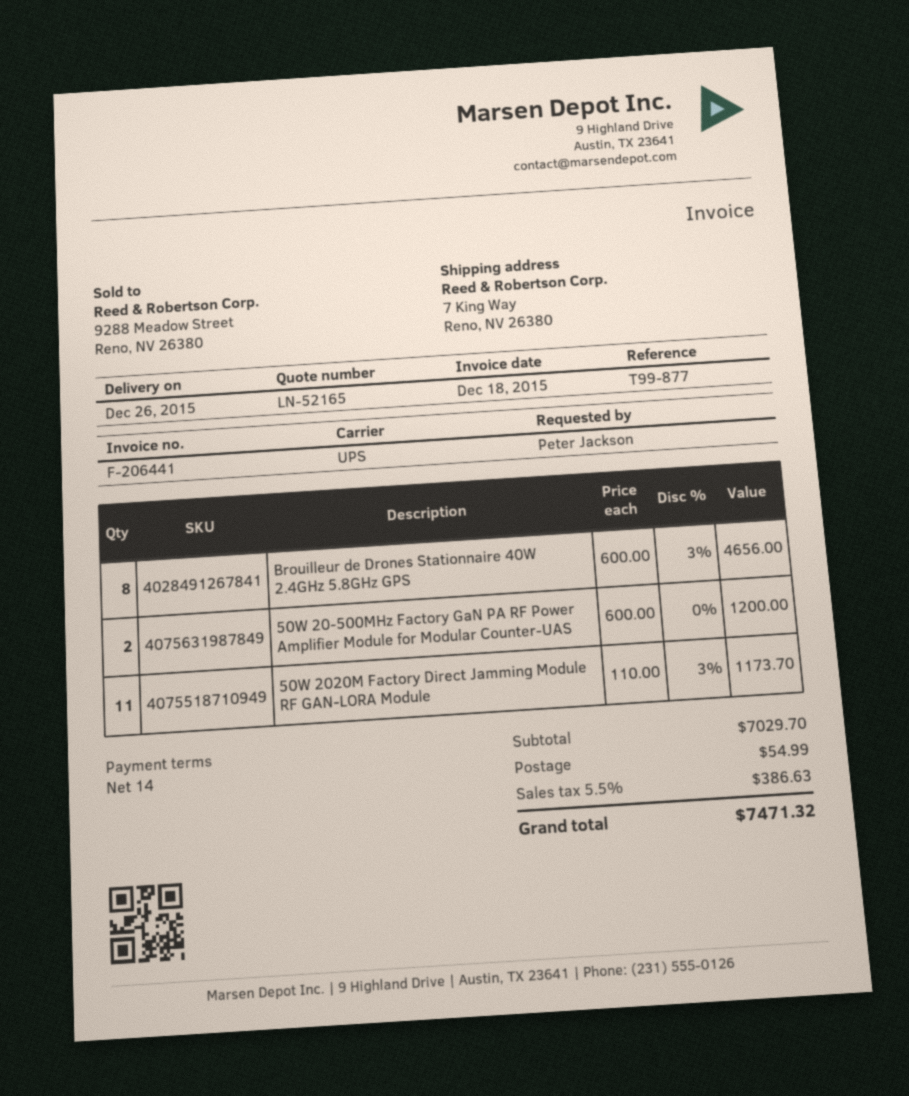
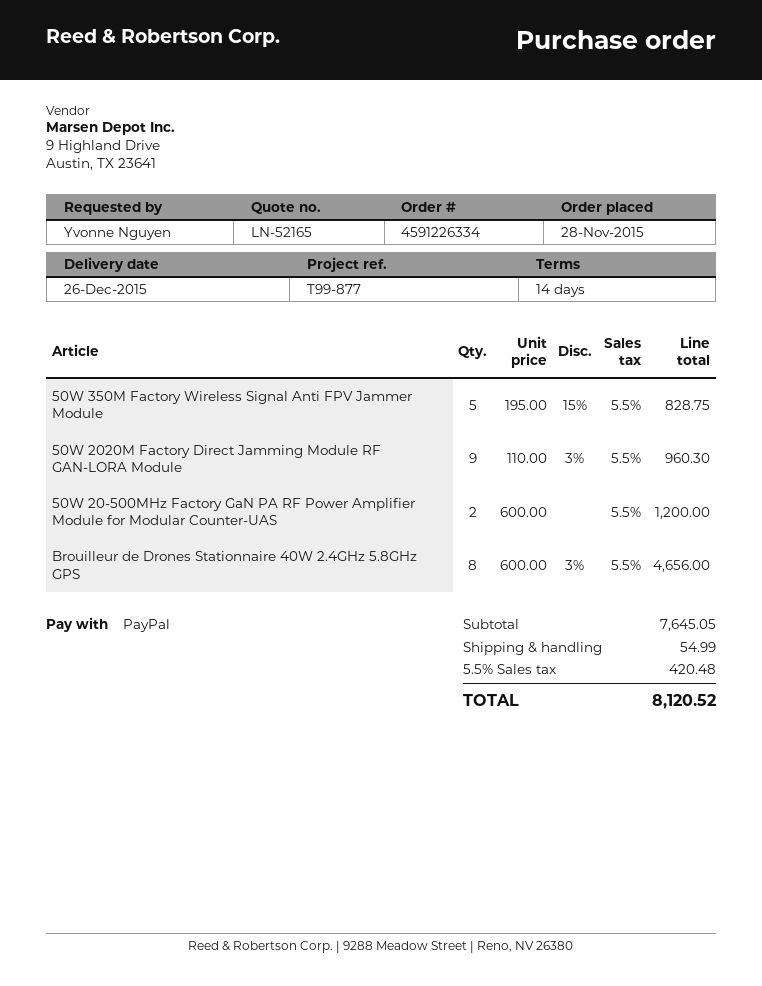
ordered by: Peter Jackson -> Yvonne Nguyen
50W 2020M Factory Direct Jamming Module RF GAN-LORA Module: 11 x 110.00 - 3% = 1173.70 -> 9 x 110.00 - 3% = 960.30
50W 350M Factory Wireless Signal Anti FPV Jammer Module: none -> 5 x 195.00 - 15% = 828.75
subtotal: 7029.70 -> 7645.05
tax: 5.5% = 386.63 -> 5.5% = 420.48
total: 7471.32 -> 8120.52

